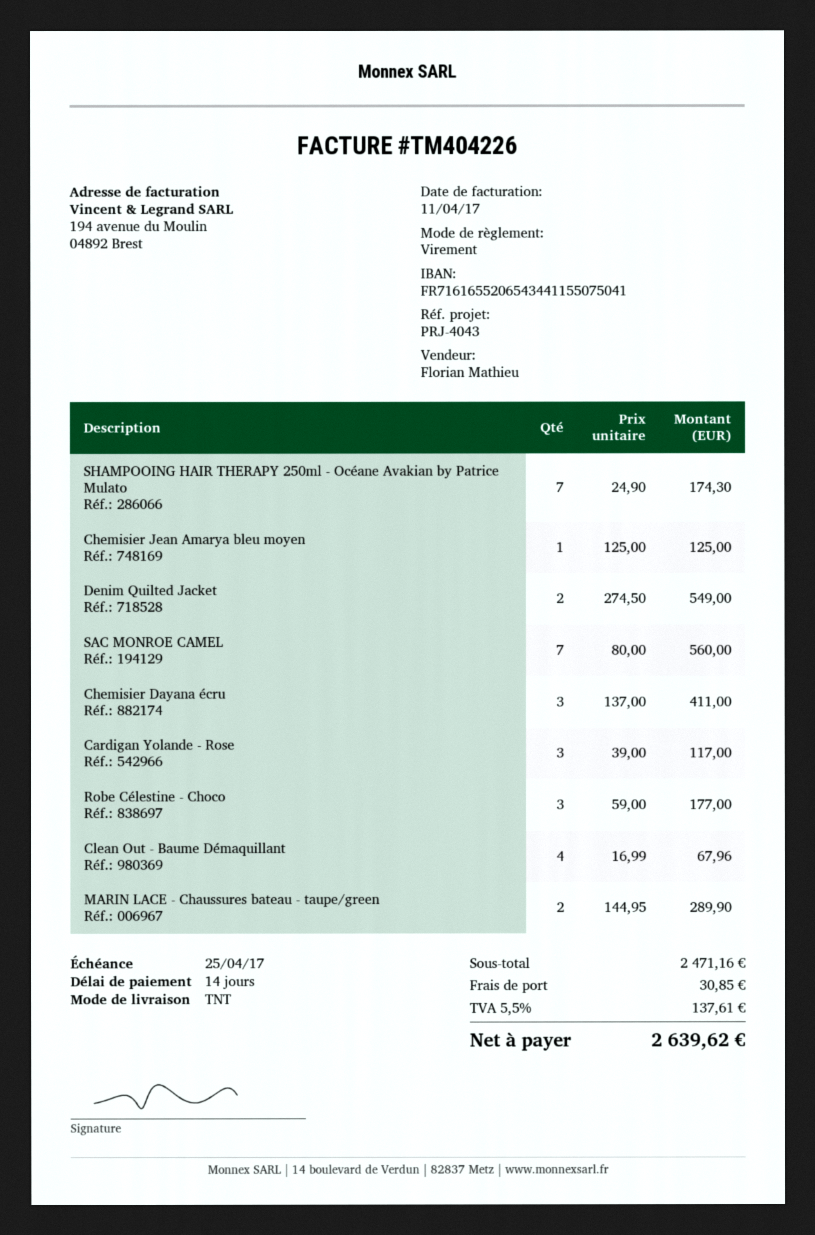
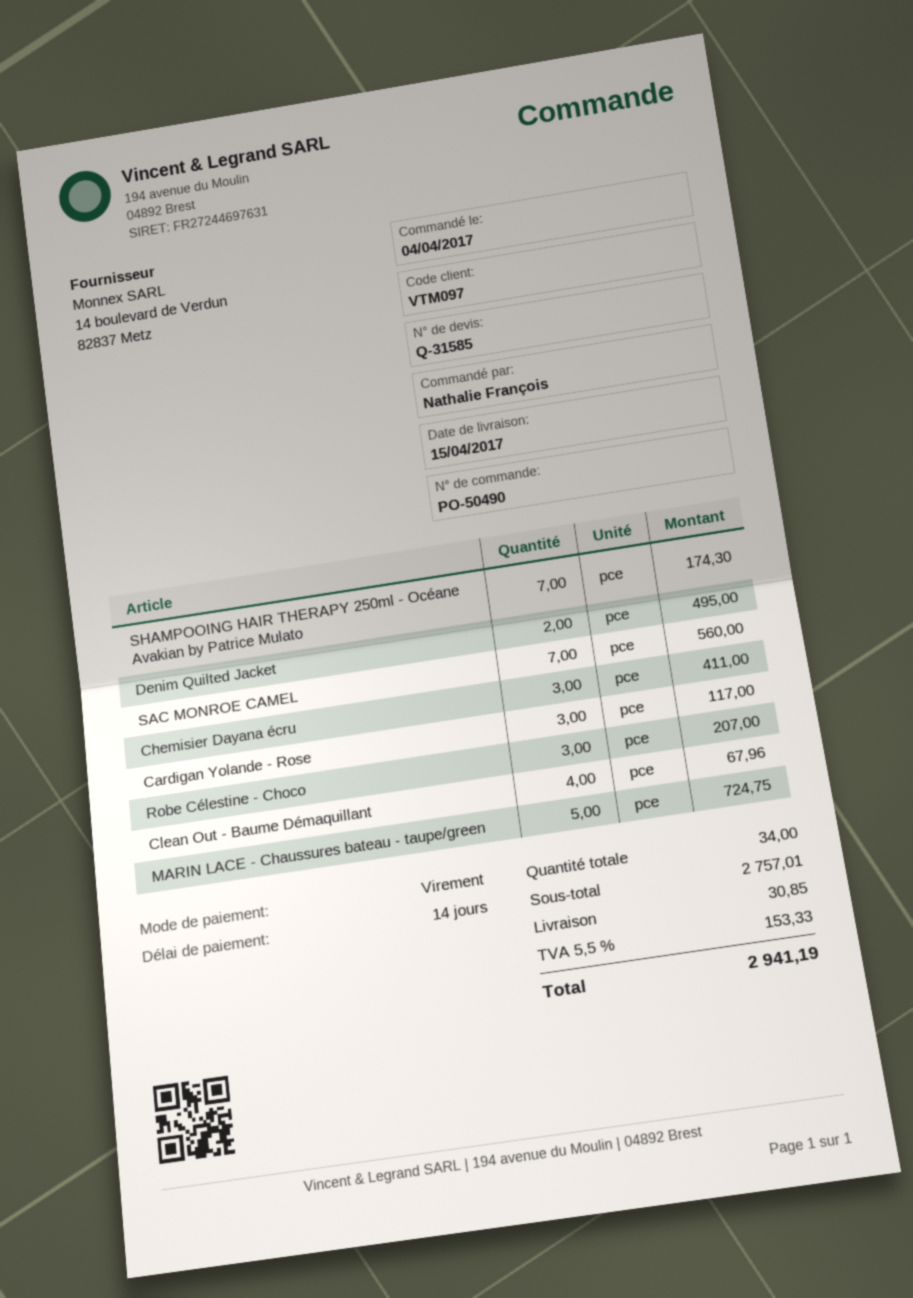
Chemisier Jean Amarya bleu moyen: 1 for 125.00 -> none
Denim Quilted Jacket: 2 for 549.00 -> 2 for 495.00
Robe Célestine - Choco: 3 for 177.00 -> 3 for 207.00
MARIN LACE - Chaussures bateau - taupe/green: 2 for 289.90 -> 5 for 724.75
subtotal: 2471.16 -> 2757.01
tax: 5.5% = 137.61 -> 5.5% = 153.33
total: 2639.62 -> 2941.19

